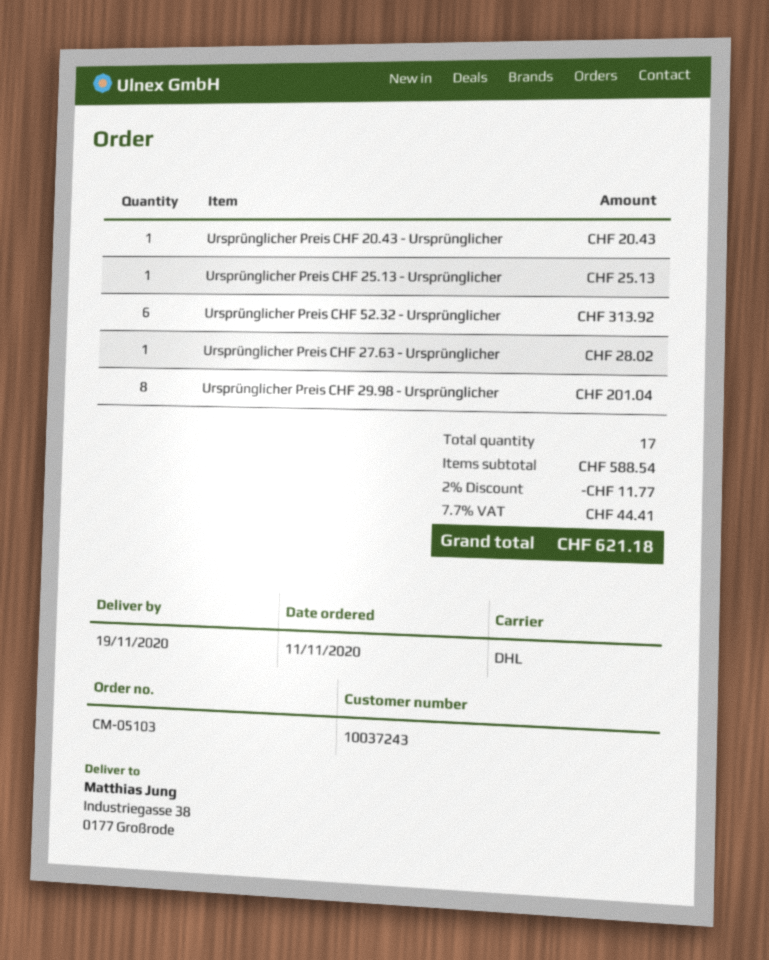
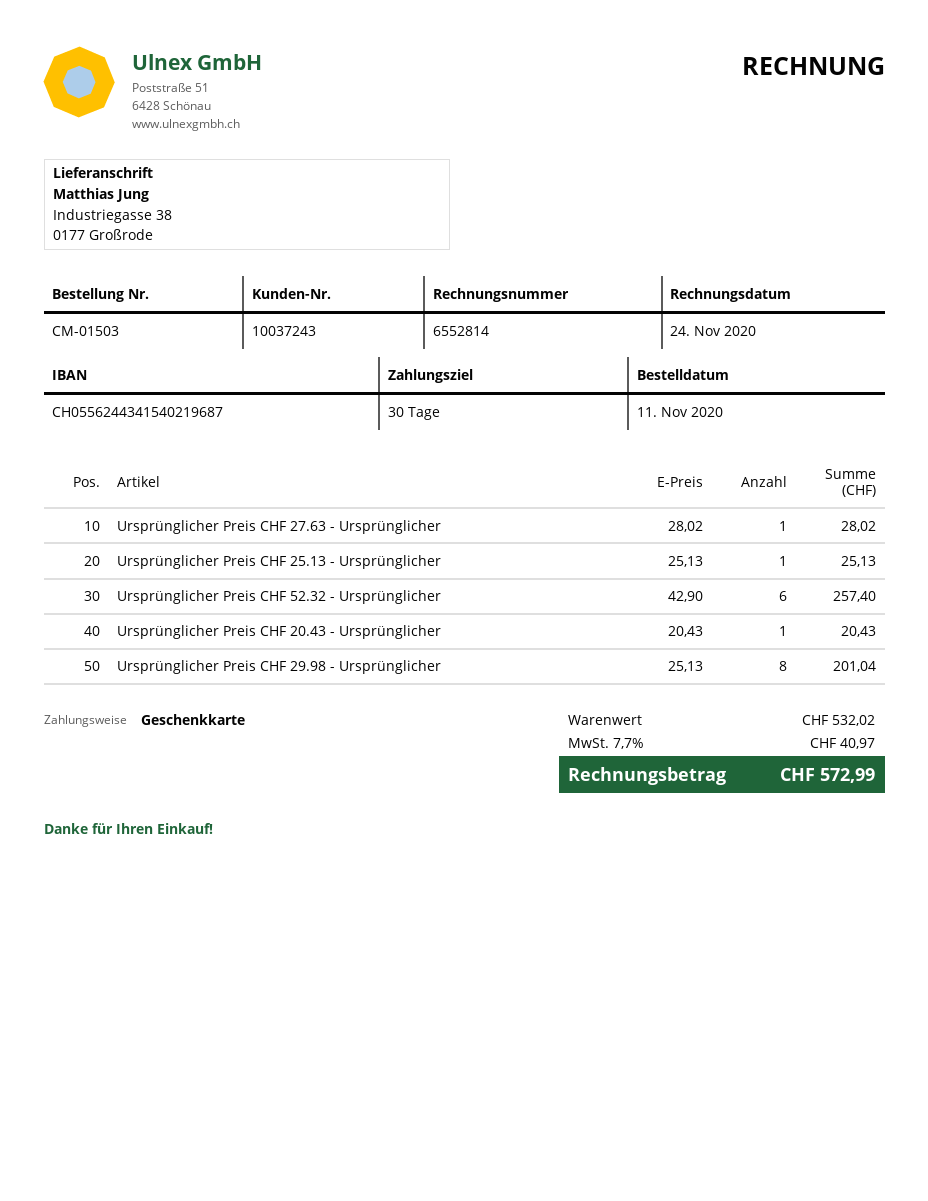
order number: CM-05103 -> CM-01503
Ursprünglicher Preis CHF 52.32 - Ursprünglicher: 6 for 313.92 -> 6 for 257.40
subtotal: 588.54 -> 532.02
discount: 2% = 11.77 -> none
tax: 7.7% = 44.41 -> 7.7% = 40.97
total: 621.18 -> 572.99

